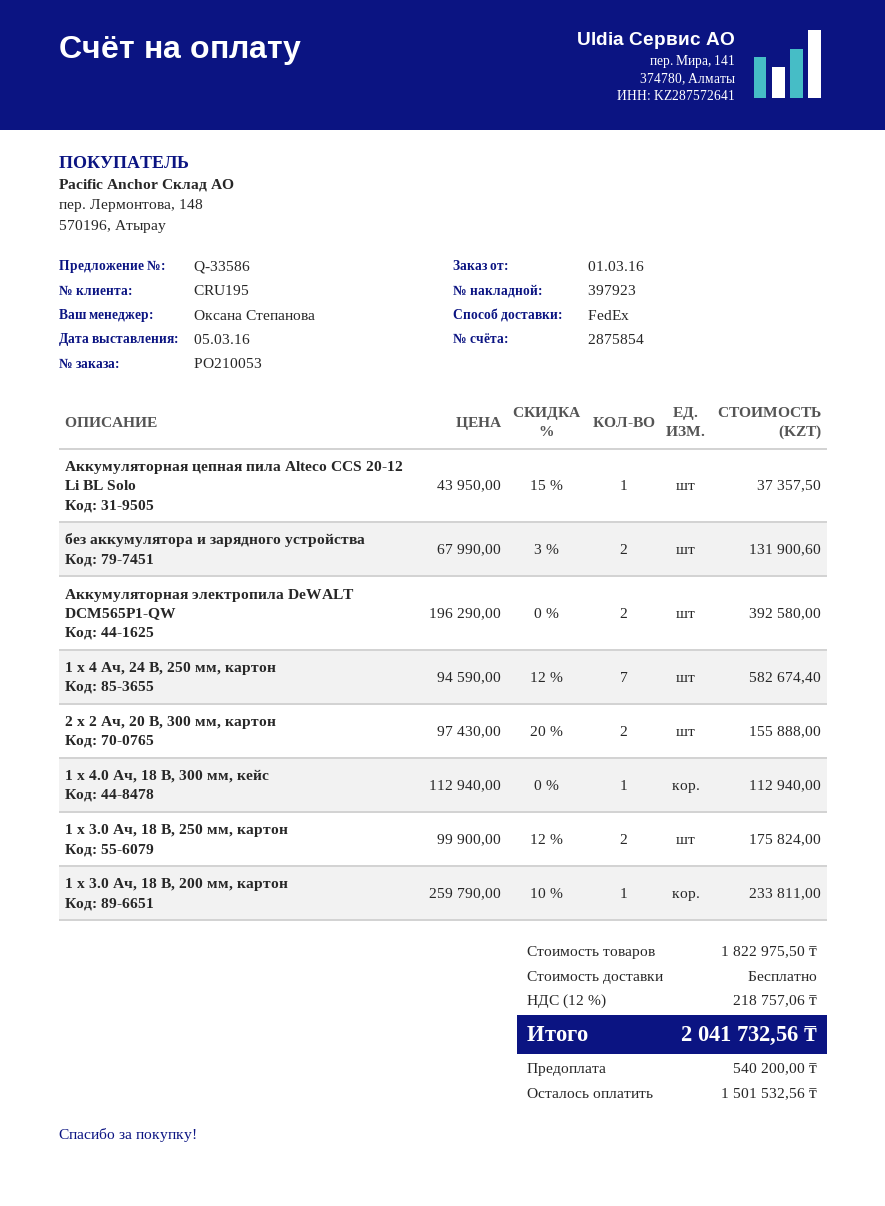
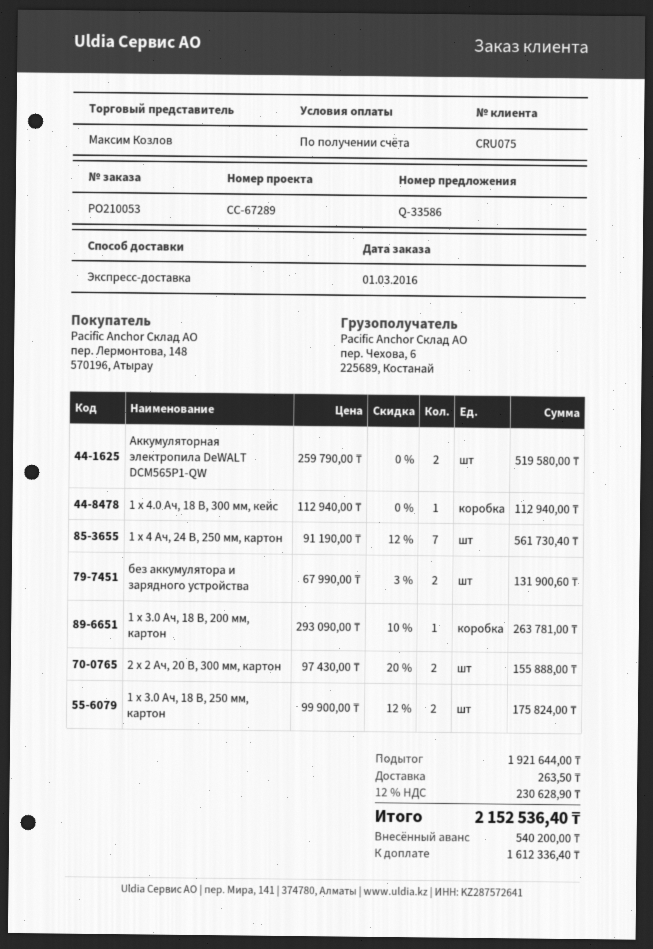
customer number: CRU195 -> CRU075
sales rep: Оксана Степанова -> Максим Козлов
shipping method: FedEx -> express
Аккумуляторная цепная пила Alteco CCS 20-12 Li BL Solo: 1 x 43950.00 - 15% = 37357.50 -> none
Аккумуляторная электропила DeWALT DCM565P1-QW: 2 x 196290.00 = 392580.00 -> 2 x 259790.00 = 519580.00
1 x 4 Ач, 24 В, 250 мм, картон: 7 x 94590.00 - 12% = 582674.40 -> 7 x 91190.00 - 12% = 561730.40
1 x 3.0 Ач, 18 В, 200 мм, картон: 1 x 259790.00 - 10% = 233811.00 -> 1 x 293090.00 - 10% = 263781.00
subtotal: 1822975.50 -> 1921644.00
shipping: 0.00 -> 263.50
tax: 12% = 218757.06 -> 12% = 230628.90
total: 2041732.56 -> 2152536.40
balance: 1501532.56 -> 1612336.40

